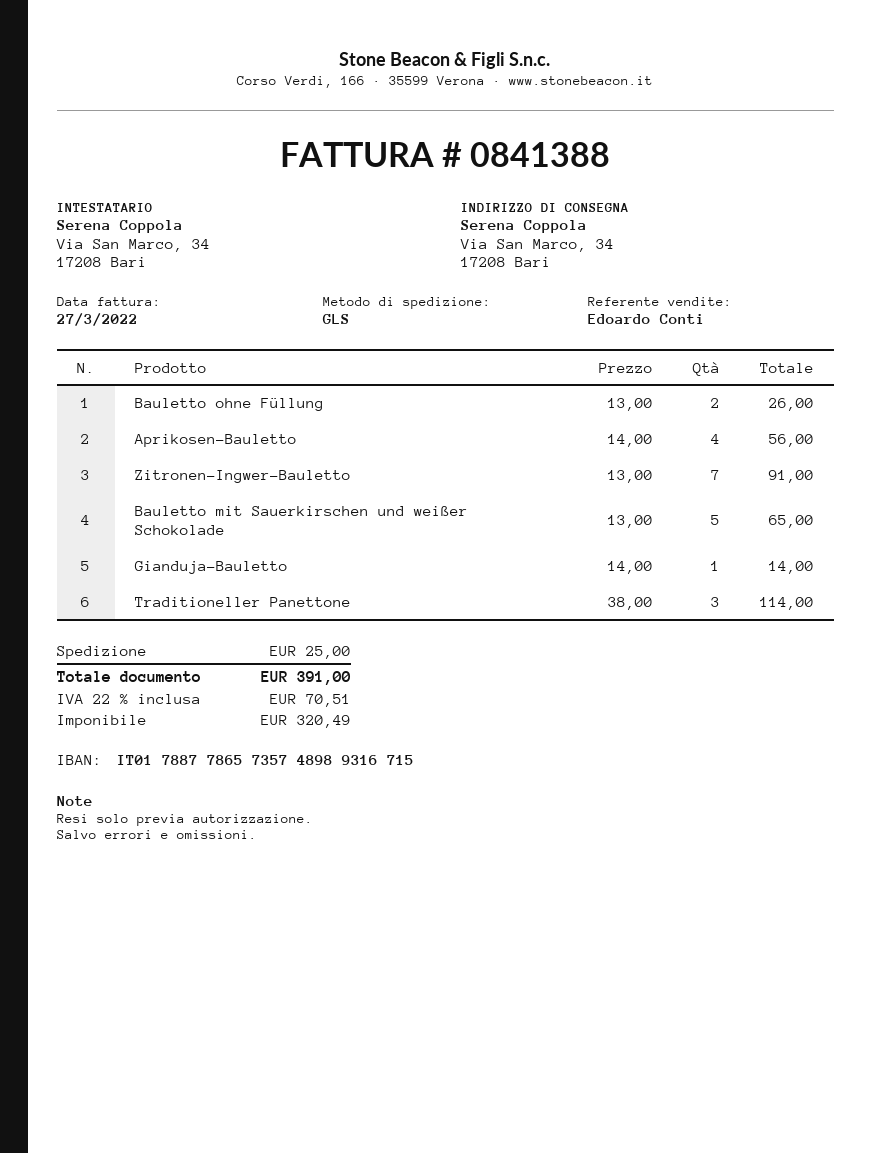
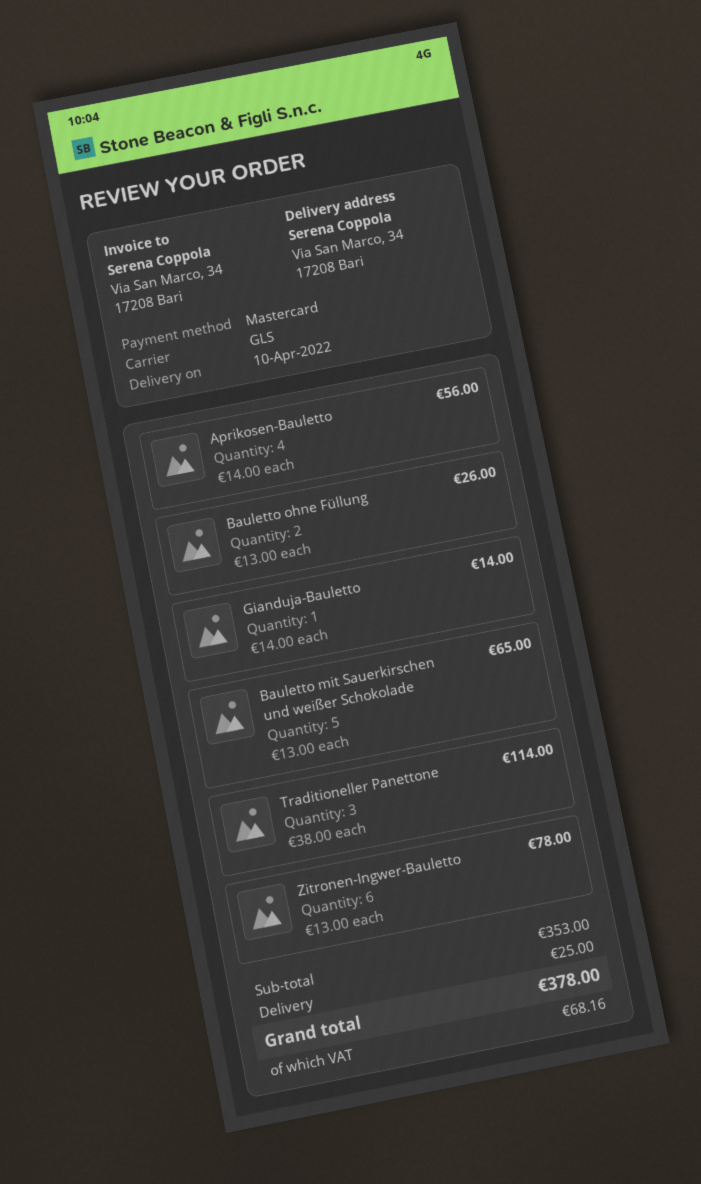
Zitronen-Ingwer-Bauletto: 7 x 13.00 = 91.00 -> 6 x 13.00 = 78.00
tax: 70.51 -> 68.16
total: 391.00 -> 378.00

